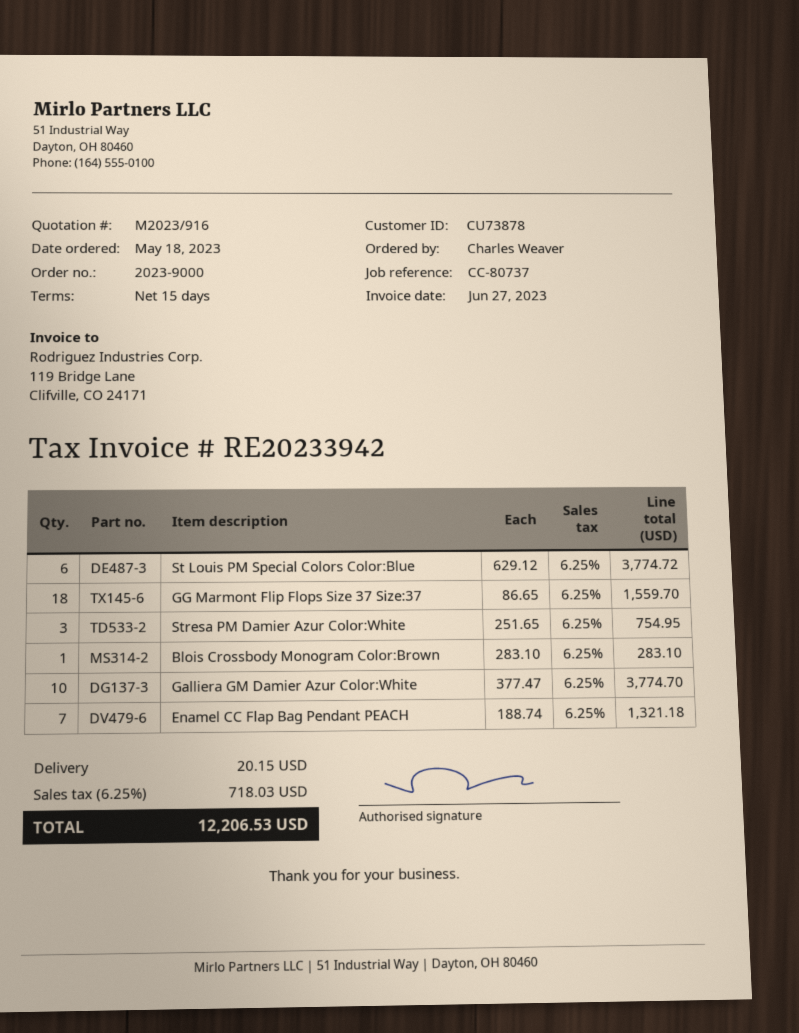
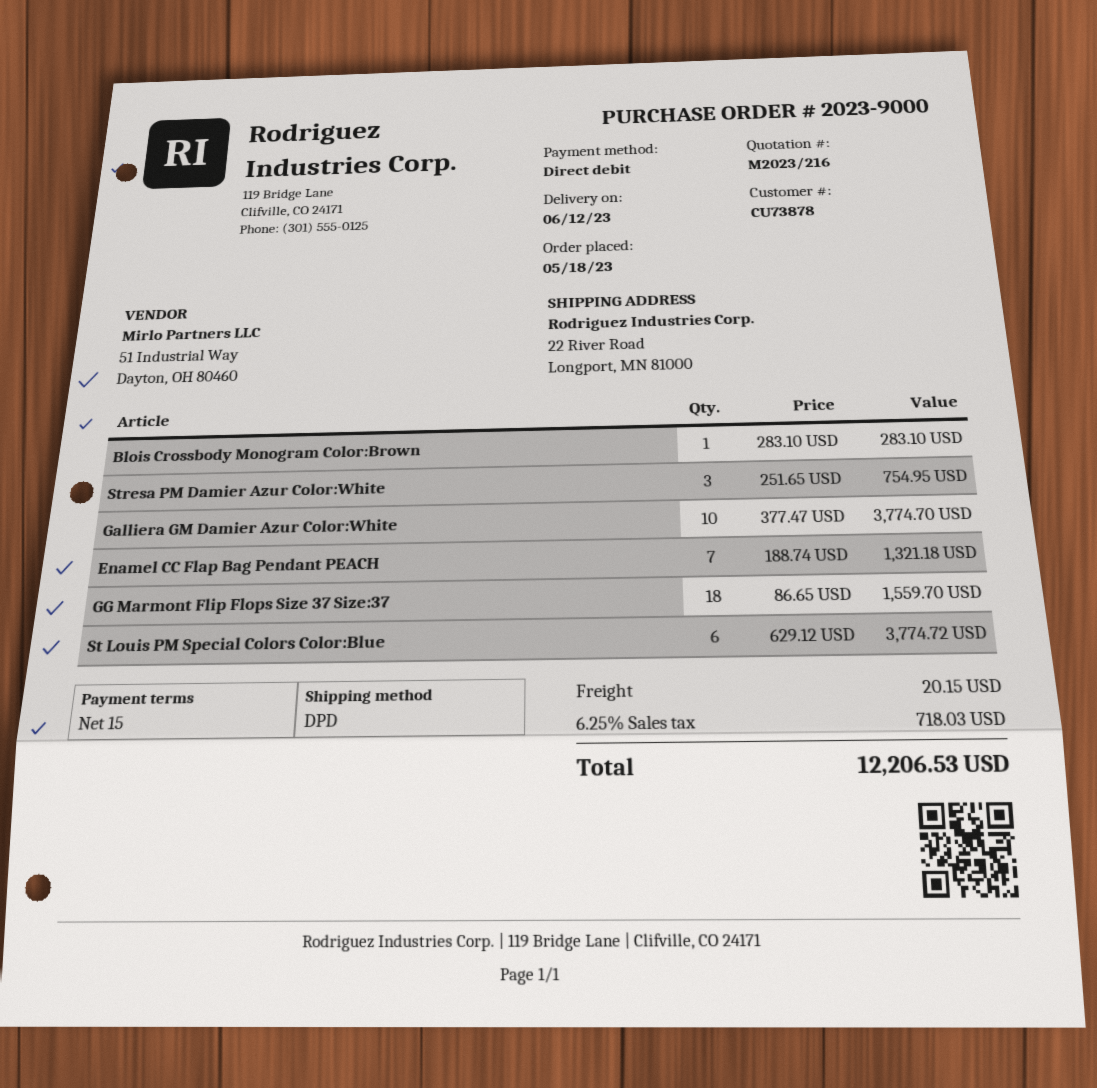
quote number: M2023/916 -> M2023/216

